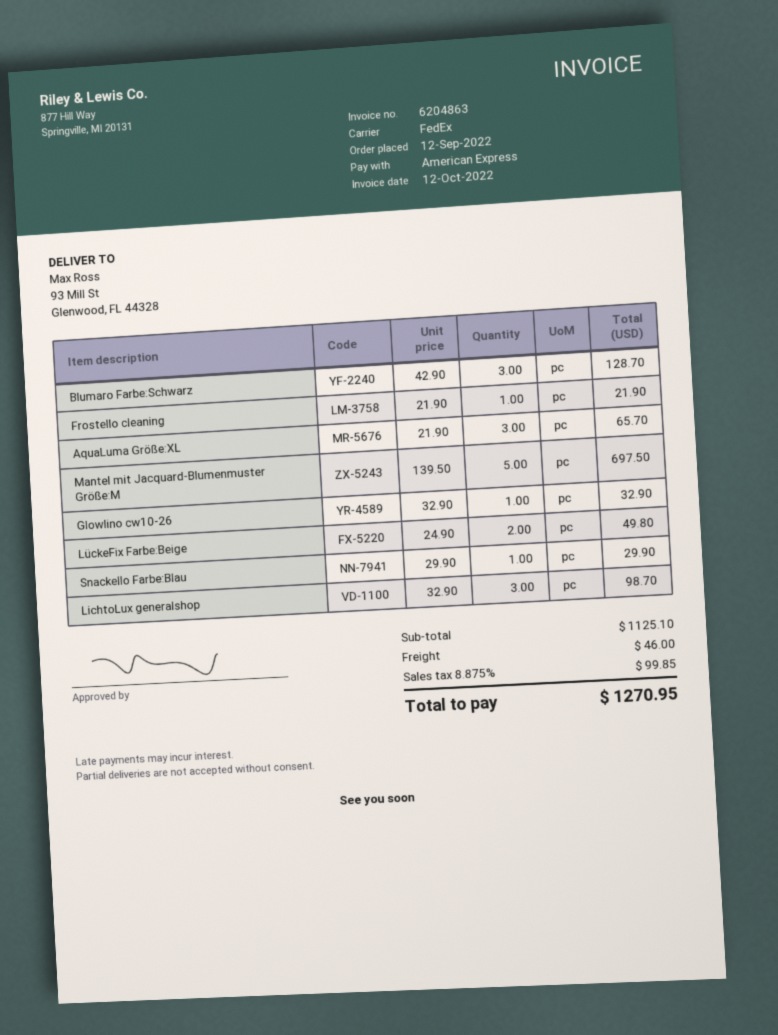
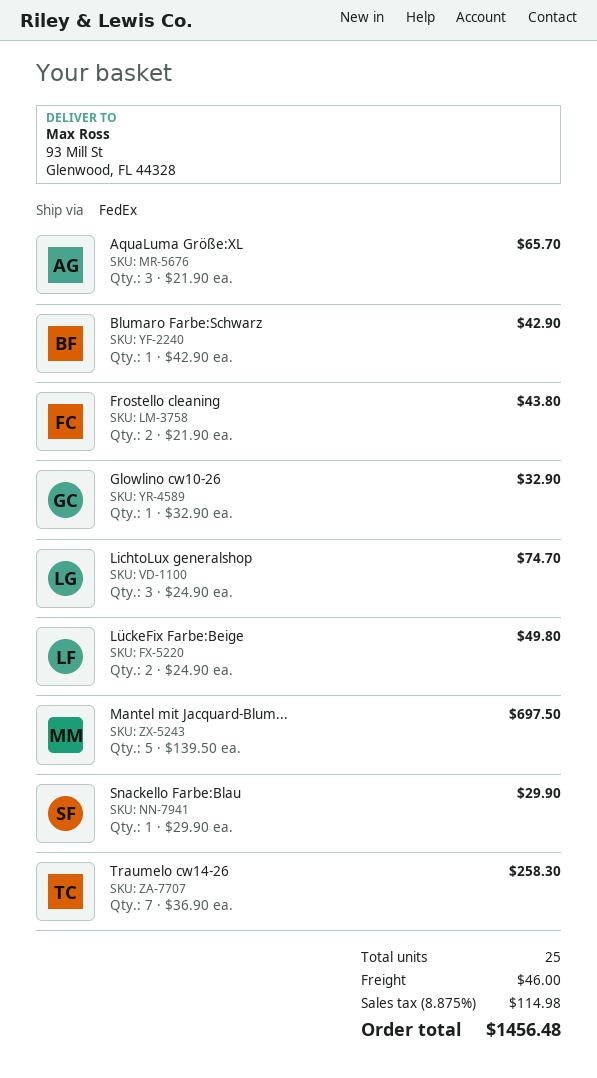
Blumaro Farbe:Schwarz: 3 x 42.90 = 128.70 -> 1 x 42.90 = 42.90
Frostello cleaning: 1 x 21.90 = 21.90 -> 2 x 21.90 = 43.80
LichtoLux generalshop: 3 x 32.90 = 98.70 -> 3 x 24.90 = 74.70
Traumelo cw14-26: none -> 7 x 36.90 = 258.30
tax: 8.875% = 99.85 -> 8.875% = 114.98
total: 1270.95 -> 1456.48

